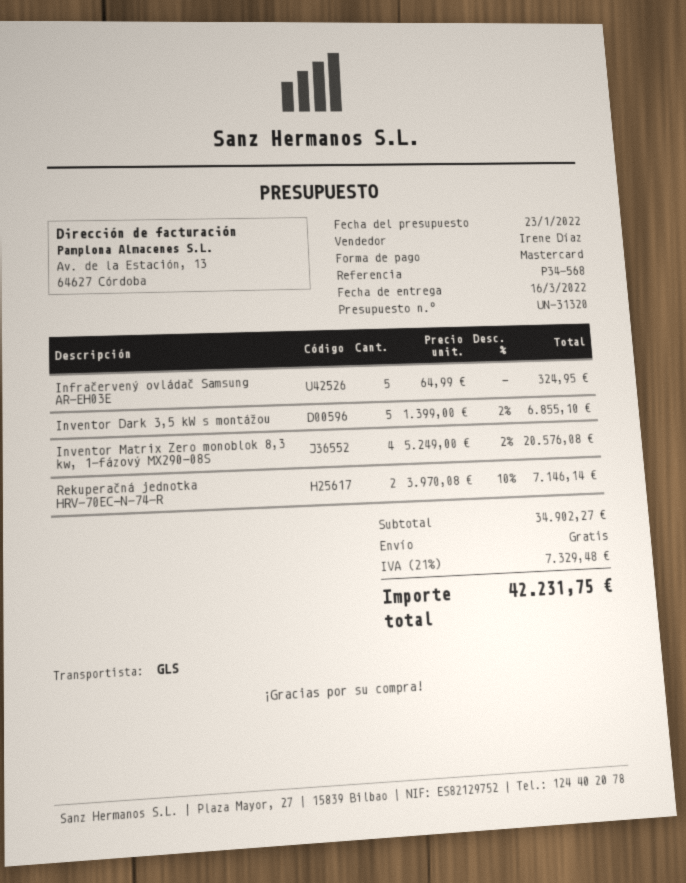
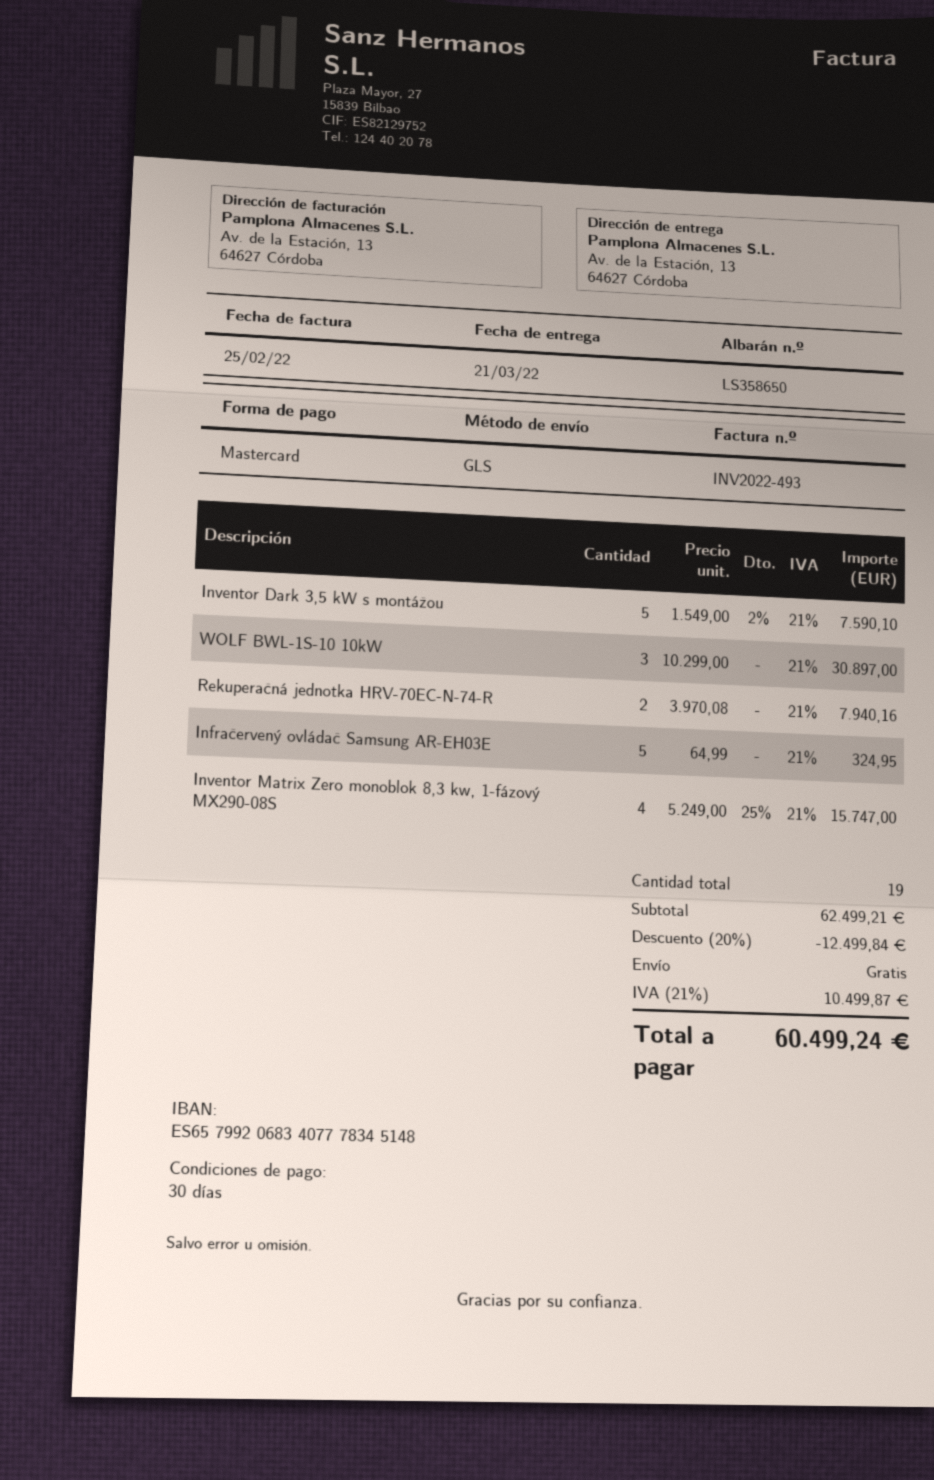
delivery date: 2022-03-16 -> 2022-03-21
Inventor Dark 3,5 kW s montážou: 5 x 1399.00 - 2% = 6855.10 -> 5 x 1549.00 - 2% = 7590.10
Inventor Matrix Zero monoblok 8,3 kw, 1-fázový MX290-08S: 4 x 5249.00 - 2% = 20576.08 -> 4 x 5249.00 - 25% = 15747.00
Rekuperačná jednotka HRV-70EC-N-74-R: 2 x 3970.08 - 10% = 7146.14 -> 2 x 3970.08 = 7940.16
WOLF BWL-1S-10 10kW: none -> 3 x 10299.00 = 30897.00
subtotal: 34902.27 -> 62499.21
discount: none -> 20% = 12499.84
tax: 21% = 7329.48 -> 21% = 10499.87
total: 42231.75 -> 60499.24

